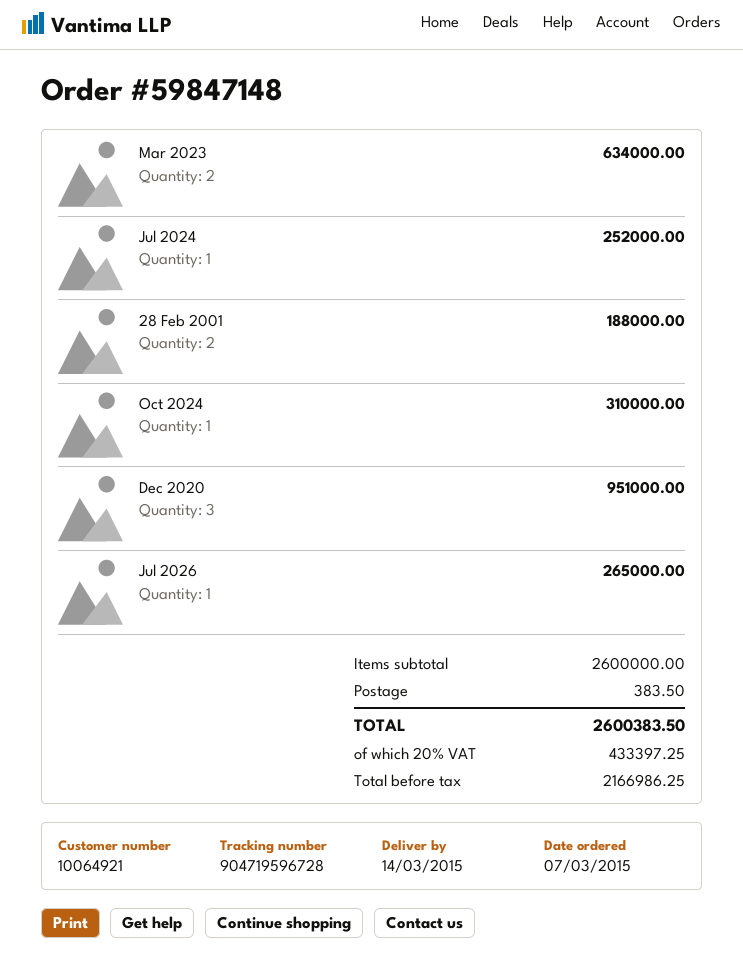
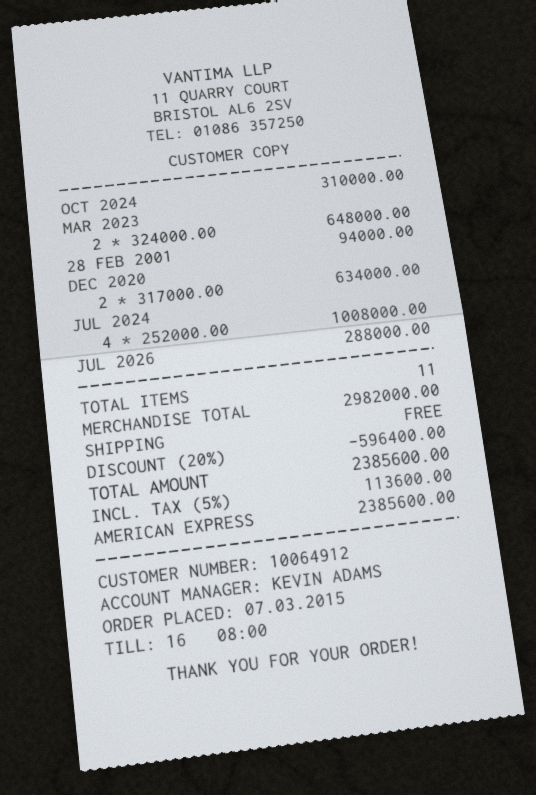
customer number: 10064921 -> 10064912
Mar 2023: 2 for 634000.00 -> 2 for 648000.00
Jul 2024: 1 for 252000.00 -> 4 for 1008000.00
28 Feb 2001: 2 for 188000.00 -> 1 for 94000.00
Dec 2020: 3 for 951000.00 -> 2 for 634000.00
Jul 2026: 1 for 265000.00 -> 1 for 288000.00
subtotal: 2600000.00 -> 2982000.00
discount: none -> 20% = 596400.00
shipping: 383.50 -> 0.00
tax: 20% = 433397.25 -> 5% = 113600.00
total: 2600383.50 -> 2385600.00

